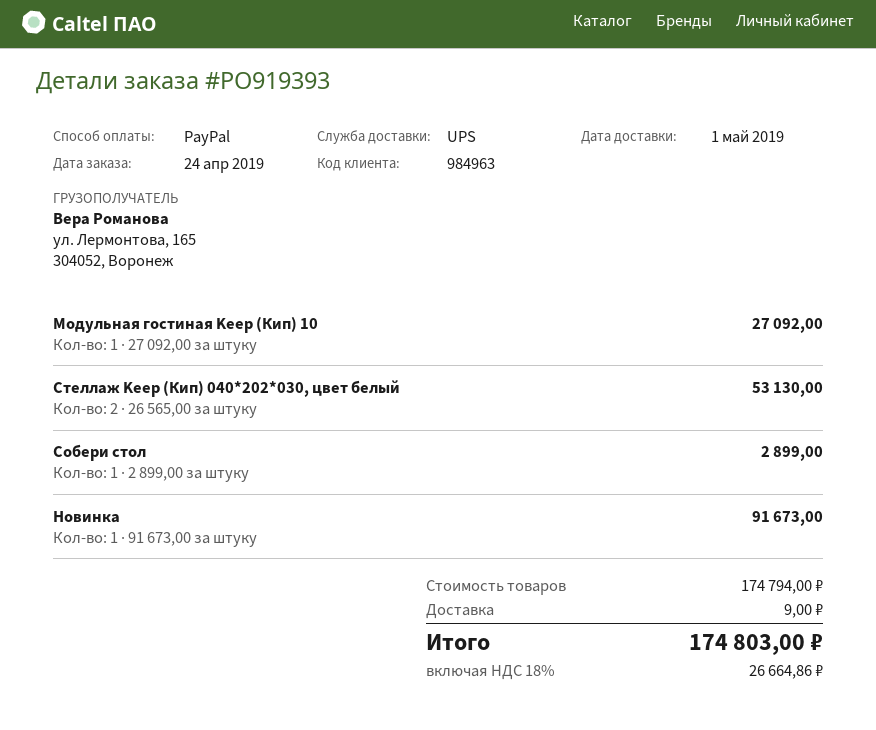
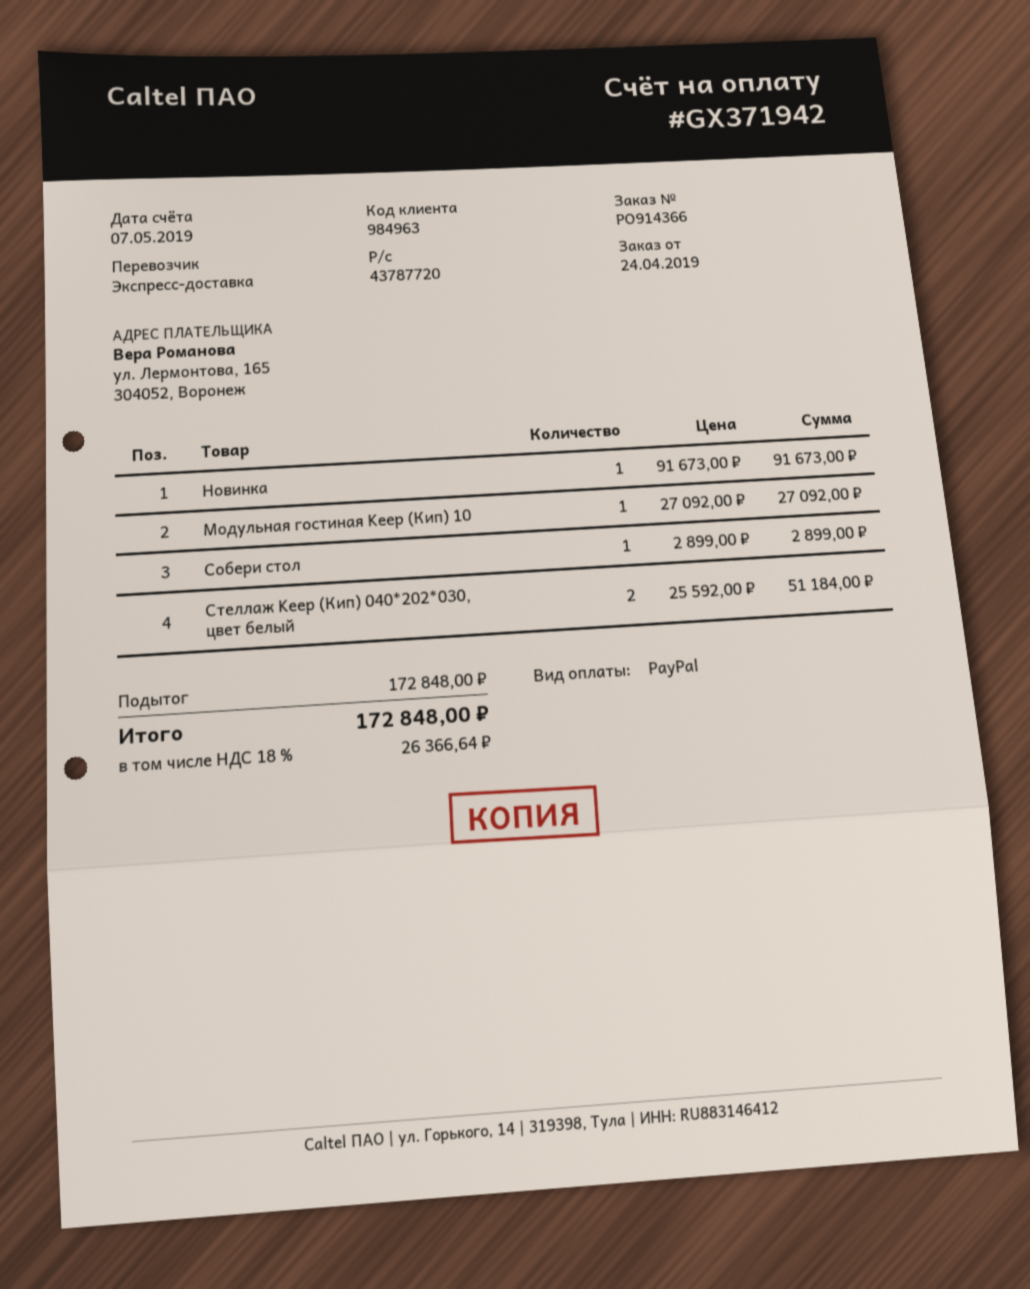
order number: PO919393 -> PO914366
shipping method: UPS -> express
Стеллаж Keep (Кип) 040*202*030, цвет белый: 2 x 26565.00 = 53130.00 -> 2 x 25592.00 = 51184.00
subtotal: 174794.00 -> 172848.00
shipping: 9.00 -> none
tax: 18% = 26664.86 -> 18% = 26366.64
total: 174803.00 -> 172848.00

